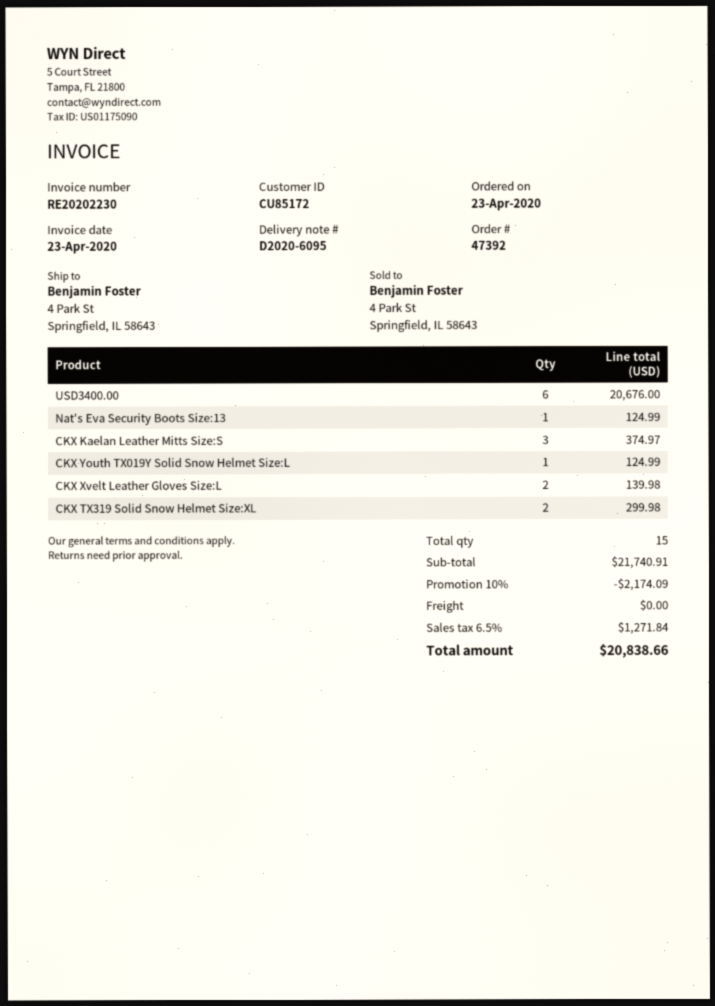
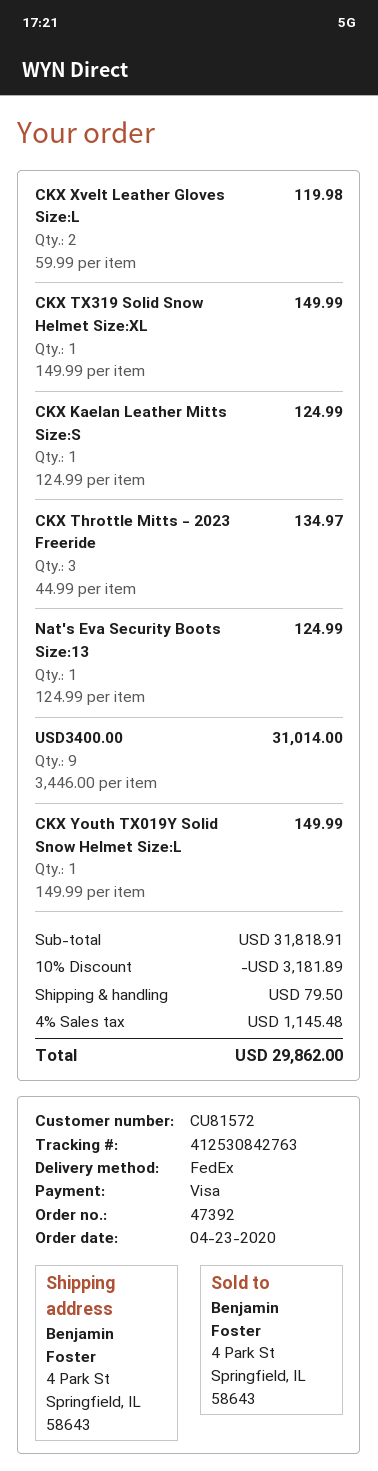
customer number: CU85172 -> CU81572
USD3400.00: 6 for 20676.00 -> 9 for 31014.00
CKX Kaelan Leather Mitts Size:S: 3 for 374.97 -> 1 for 124.99
CKX Youth TX019Y Solid Snow Helmet Size:L: 1 for 124.99 -> 1 for 149.99
CKX Xvelt Leather Gloves Size:L: 2 for 139.98 -> 2 for 119.98
CKX TX319 Solid Snow Helmet Size:XL: 2 for 299.98 -> 1 for 149.99
CKX Throttle Mitts - 2023 Freeride: none -> 3 for 134.97
subtotal: 21740.91 -> 31818.91
discount: 10% = 2174.09 -> 10% = 3181.89
shipping: 0.00 -> 79.50
tax: 6.5% = 1271.84 -> 4% = 1145.48
total: 20838.66 -> 29862.00

